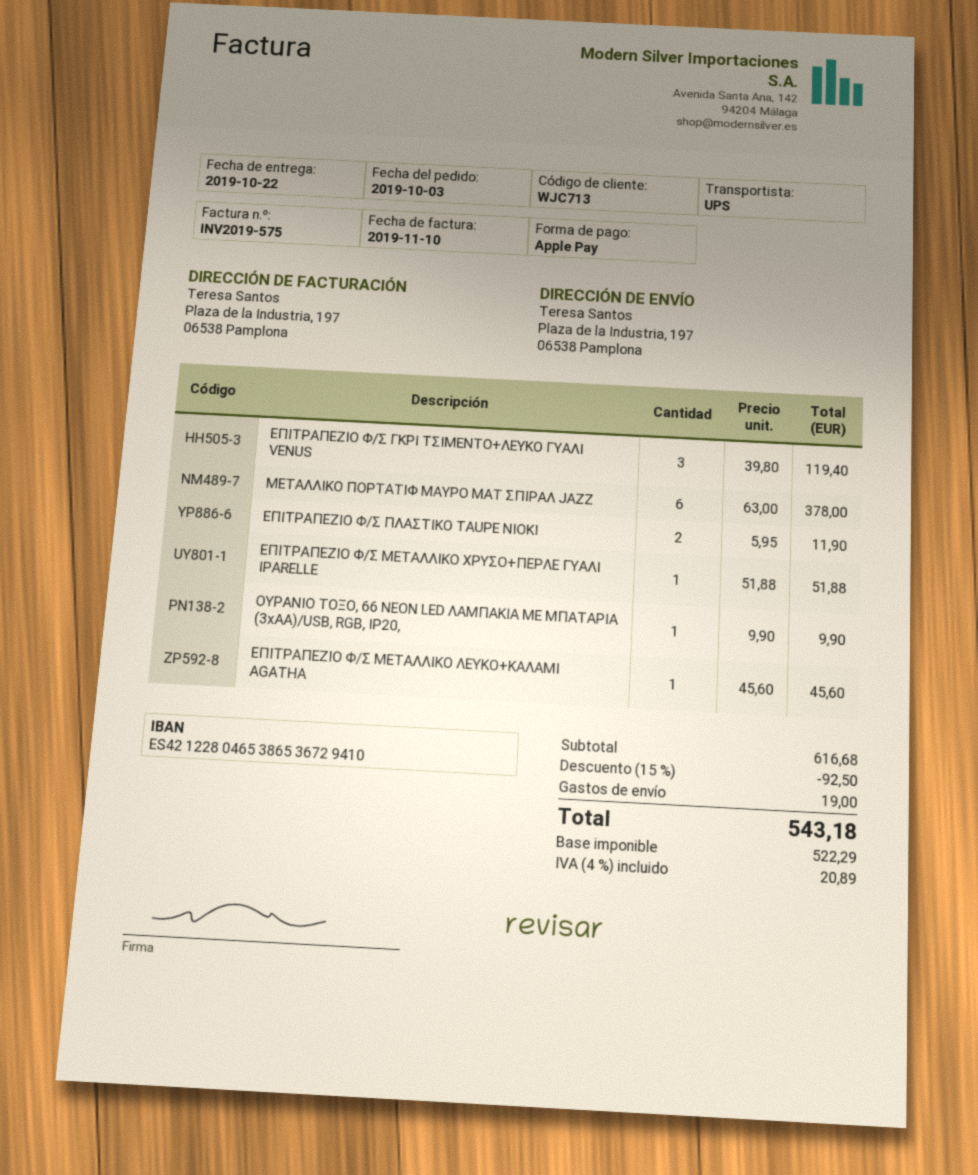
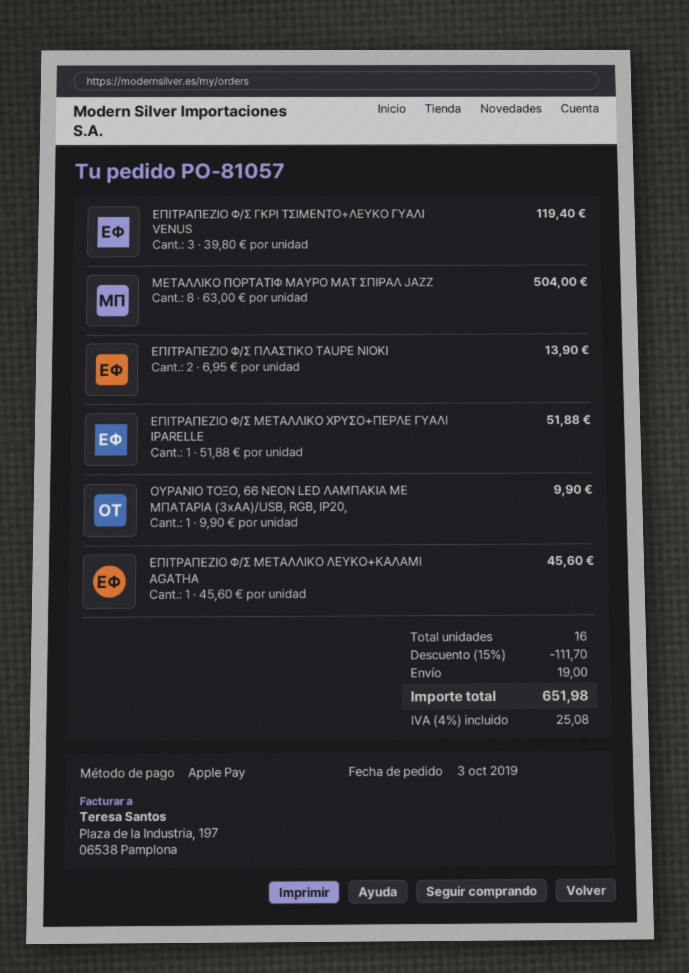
ΜΕΤΑΛΛΙΚΟ ΠΟΡΤΑΤΙΦ ΜΑΥΡΟ ΜΑΤ ΣΠΙΡΑΛ JAZZ: 6 x 63.00 = 378.00 -> 8 x 63.00 = 504.00
ΕΠΙΤΡΑΠΕΖΙΟ Φ/Σ ΠΛΑΣΤΙΚΟ TAUPE NIOKI: 2 x 5.95 = 11.90 -> 2 x 6.95 = 13.90
discount: 15% = 92.50 -> 15% = 111.70
tax: 4% = 20.89 -> 4% = 25.08
total: 543.18 -> 651.98

